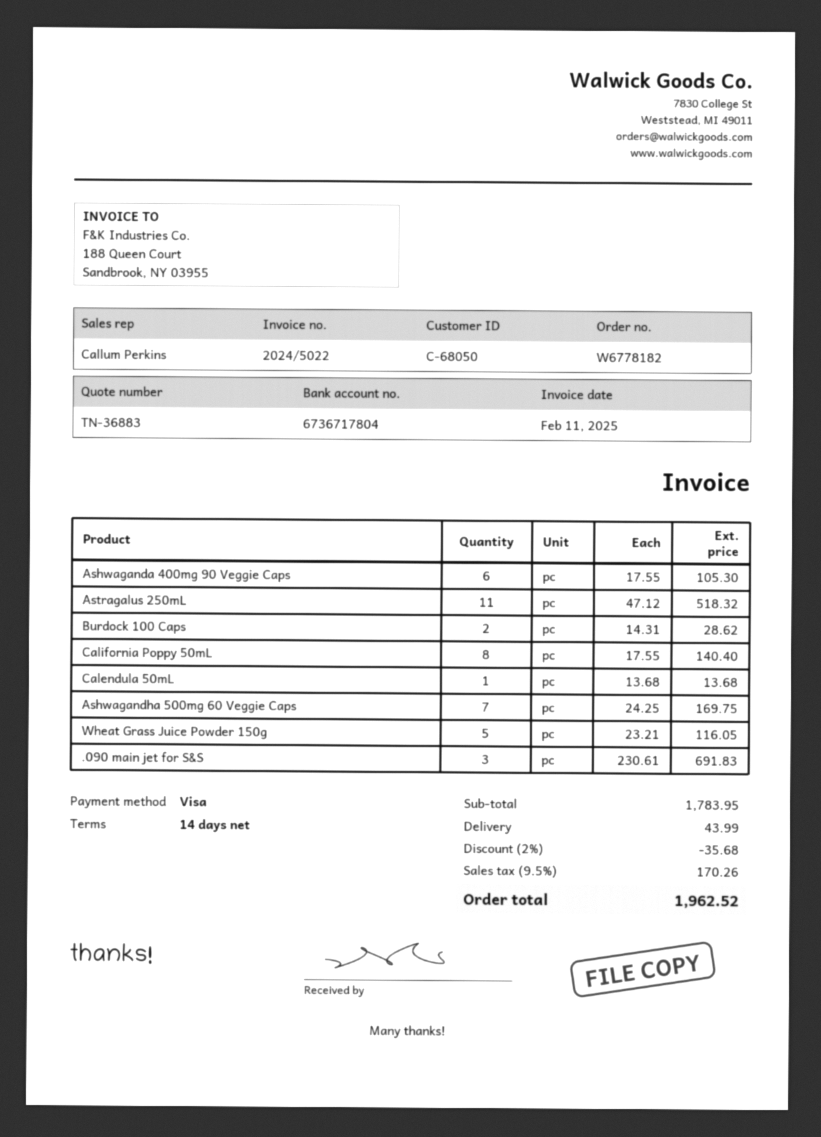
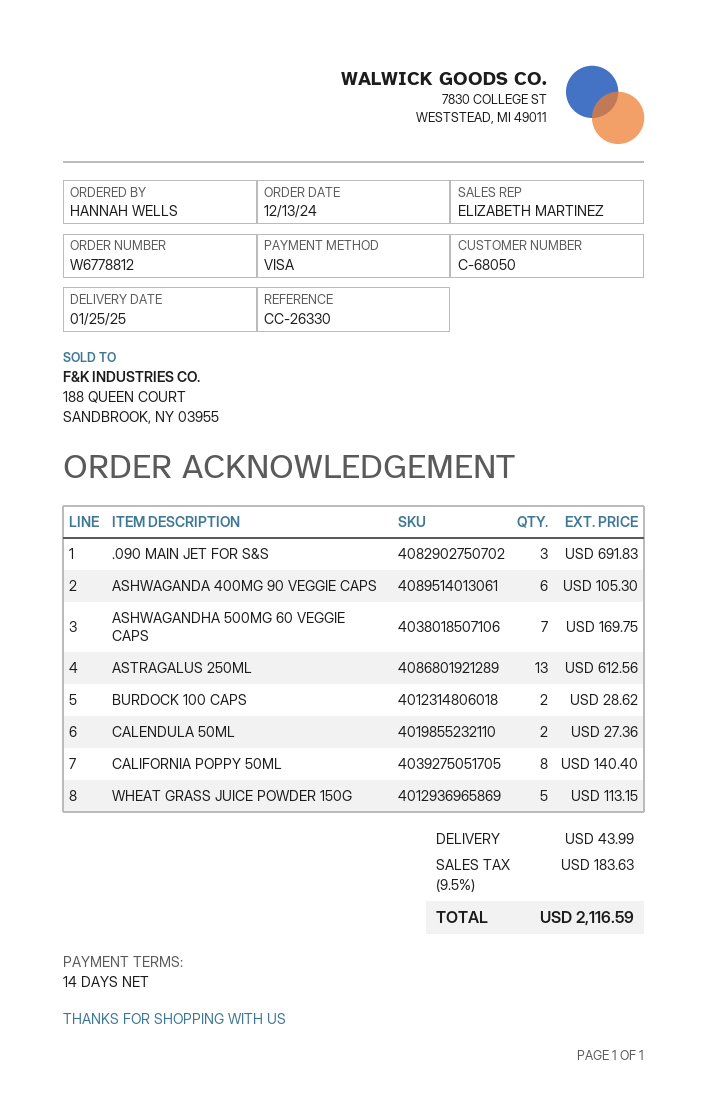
order number: W6778182 -> W6778812
sales rep: Callum Perkins -> ELIZABETH MARTINEZ
Astragalus 250mL: 11 for 518.32 -> 13 for 612.56
Calendula 50mL: 1 for 13.68 -> 2 for 27.36
Wheat Grass Juice Powder 150g: 5 for 116.05 -> 5 for 113.15
discount: 2% = 35.68 -> none
tax: 9.5% = 170.26 -> 9.5% = 183.63
total: 1962.52 -> 2116.59

